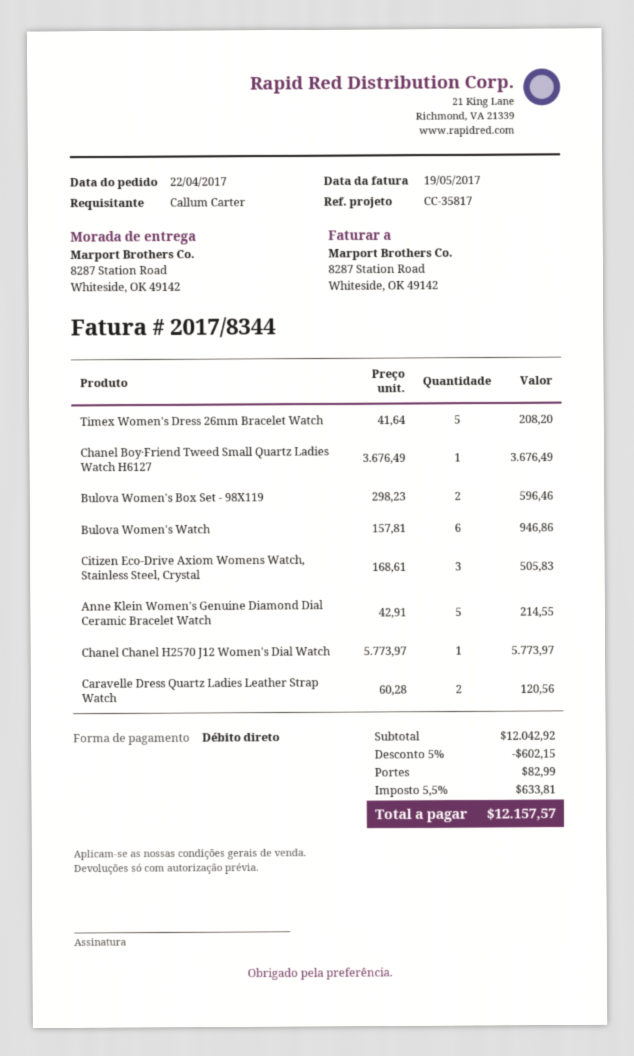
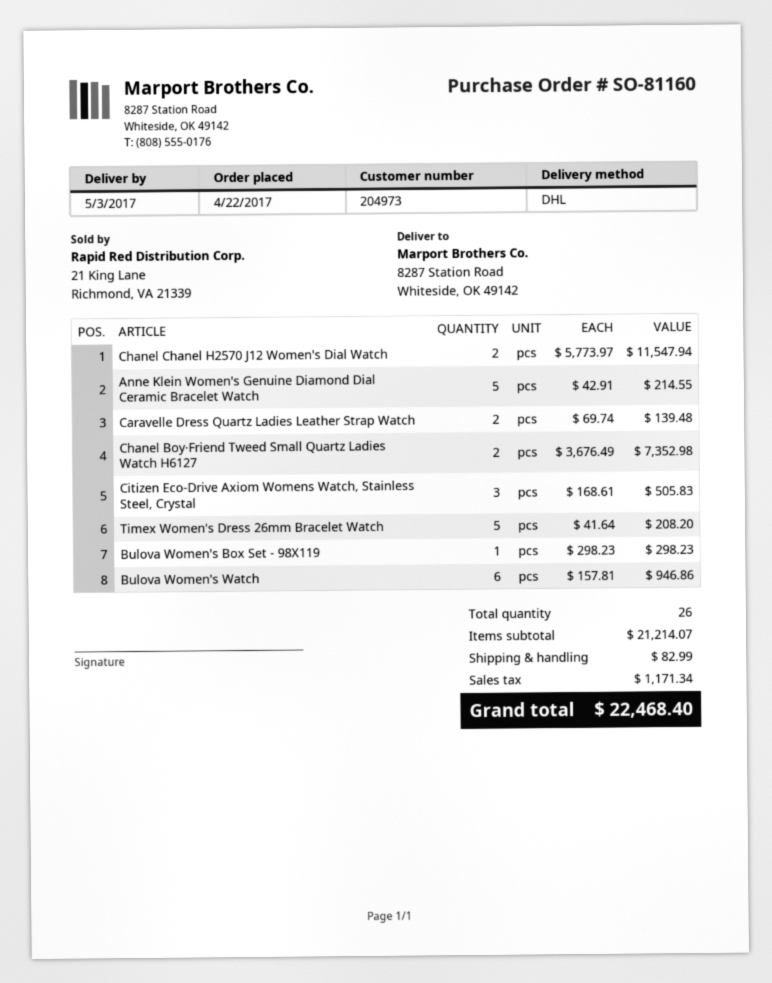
Chanel Boy·Friend Tweed Small Quartz Ladies Watch H6127: 1 x 3676.49 = 3676.49 -> 2 x 3676.49 = 7352.98
Bulova Women's Box Set - 98X119: 2 x 298.23 = 596.46 -> 1 x 298.23 = 298.23
Chanel Chanel H2570 J12 Women's Dial Watch: 1 x 5773.97 = 5773.97 -> 2 x 5773.97 = 11547.94
Caravelle Dress Quartz Ladies Leather Strap Watch: 2 x 60.28 = 120.56 -> 2 x 69.74 = 139.48
subtotal: 12042.92 -> 21214.07
discount: 5% = 602.15 -> none
tax: 633.81 -> 1171.34
total: 12157.57 -> 22468.40

